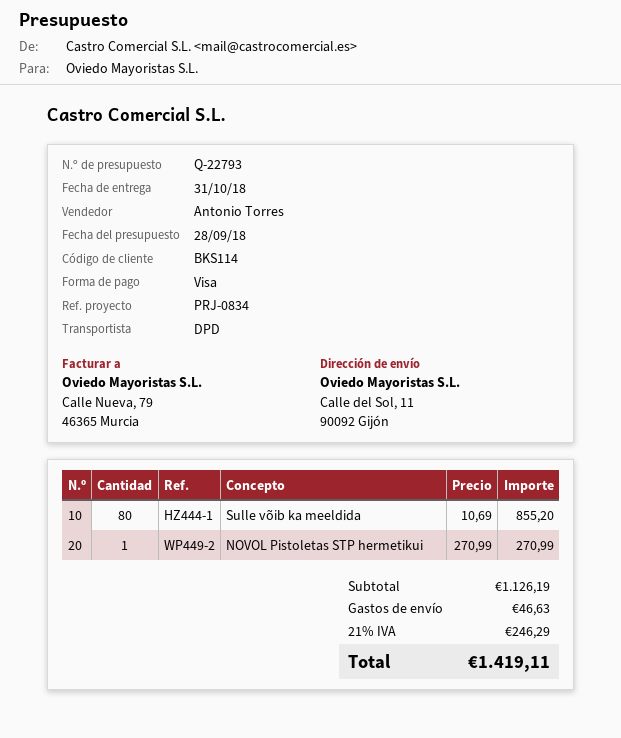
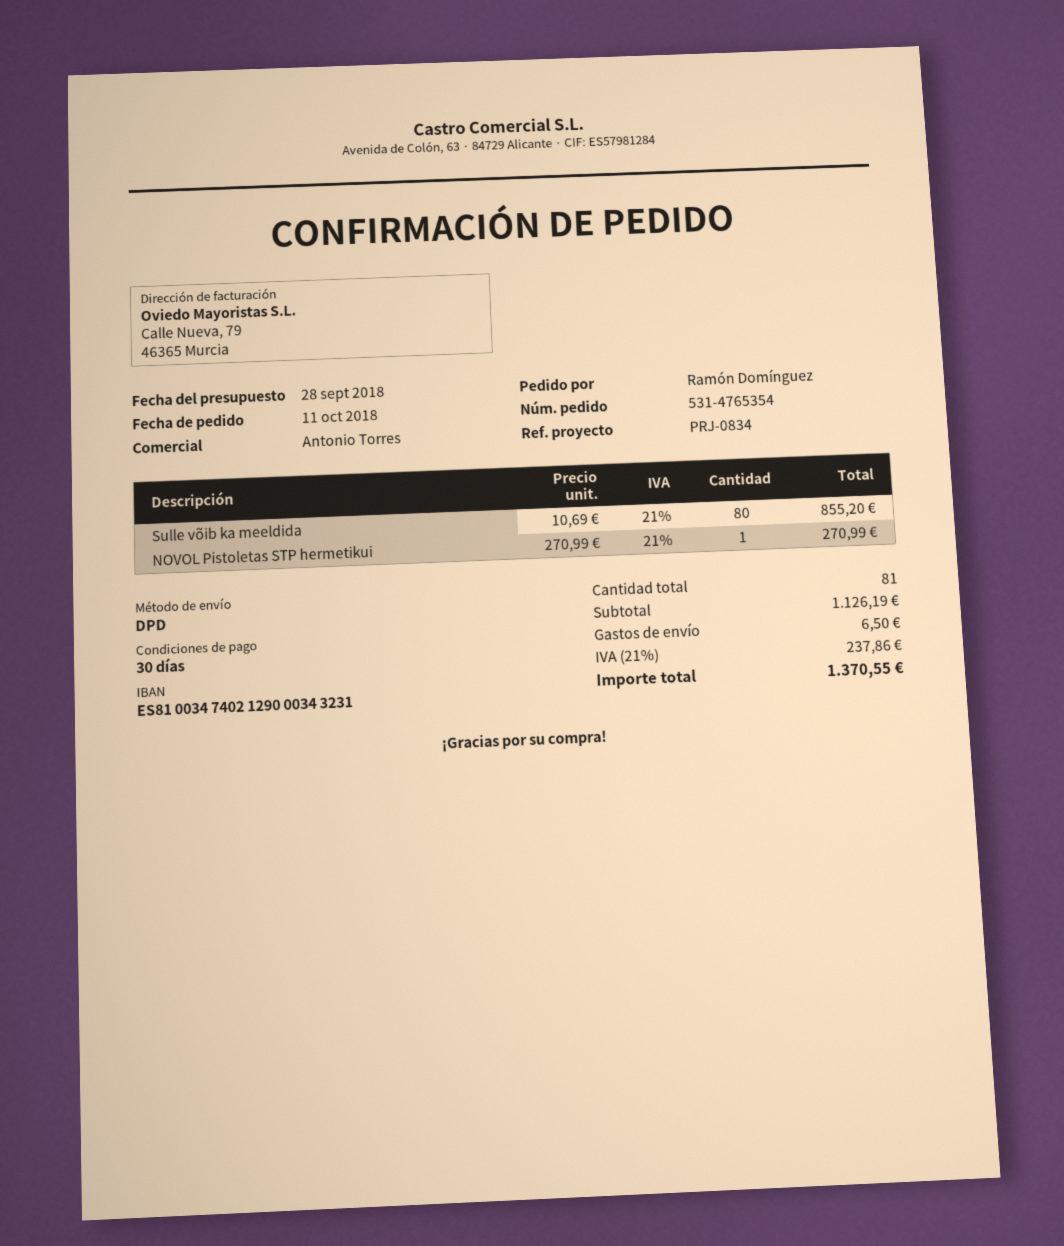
shipping: 46.63 -> 6.50
tax: 21% = 246.29 -> 21% = 237.86
total: 1419.11 -> 1370.55

